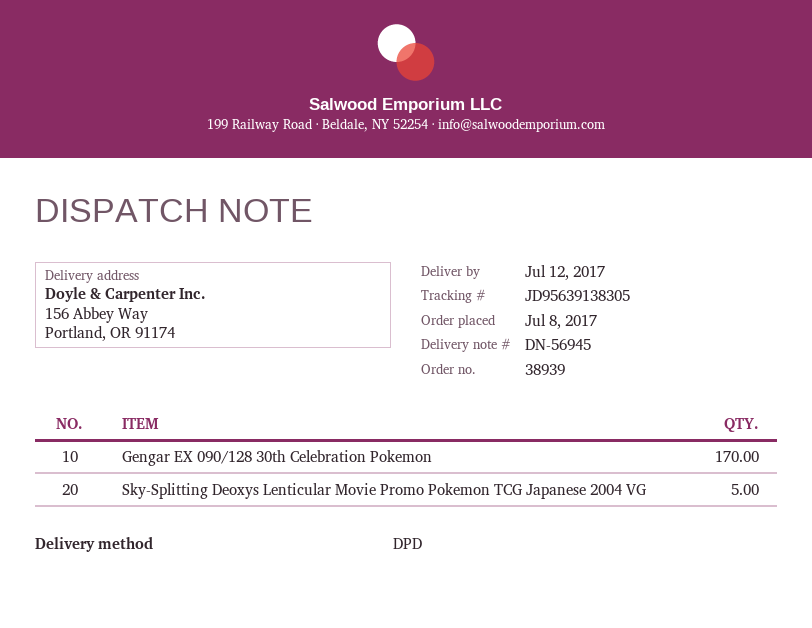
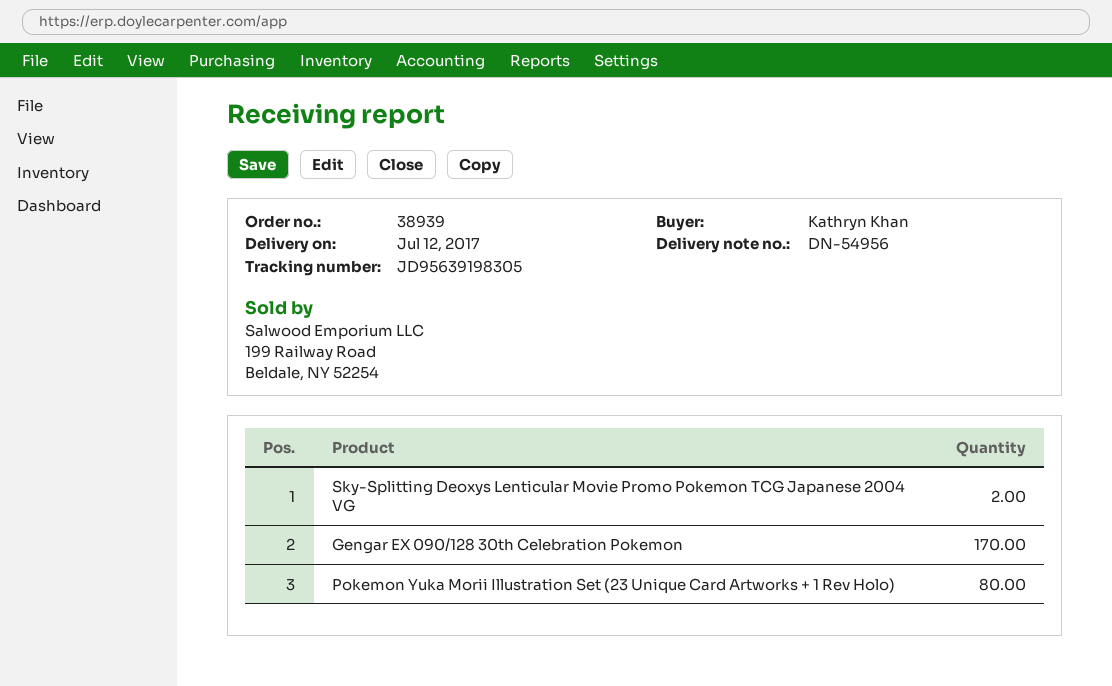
delivery note number: DN-56945 -> DN-54956
tracking number: JD95639138305 -> JD95639198305
Sky-Splitting Deoxys Lenticular Movie Promo Pokemon TCG Japanese 2004 VG: 5 -> 2
Pokemon Yuka Morii Illustration Set (23 Unique Card Artworks + 1 Rev Holo): none -> 80

